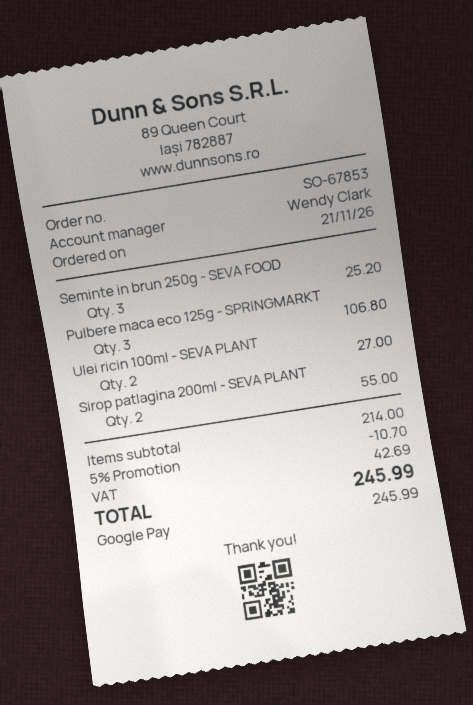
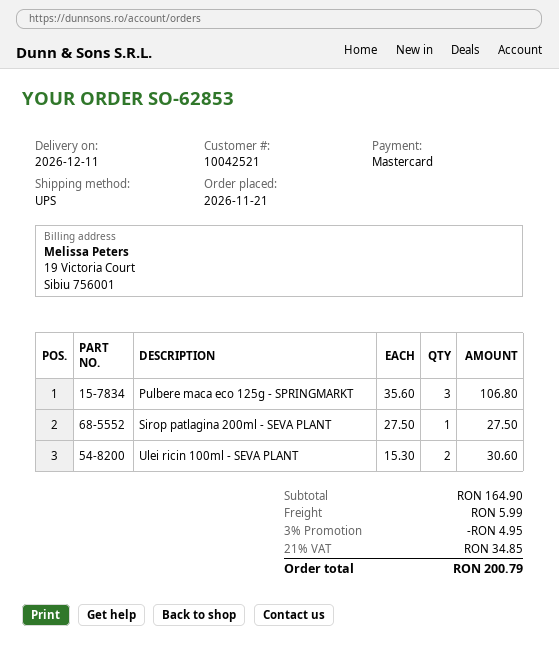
order number: SO-67853 -> SO-62853
payment method: Google Pay -> Mastercard
Seminte in brun 250g - SEVA FOOD: 3 for 25.20 -> none
Ulei ricin 100ml - SEVA PLANT: 2 for 27.00 -> 2 for 30.60
Sirop patlagina 200ml - SEVA PLANT: 2 for 55.00 -> 1 for 27.50
subtotal: 214.00 -> 164.90
discount: 5% = 10.70 -> 3% = 4.95
shipping: none -> 5.99
tax: 42.69 -> 34.85
total: 245.99 -> 200.79

